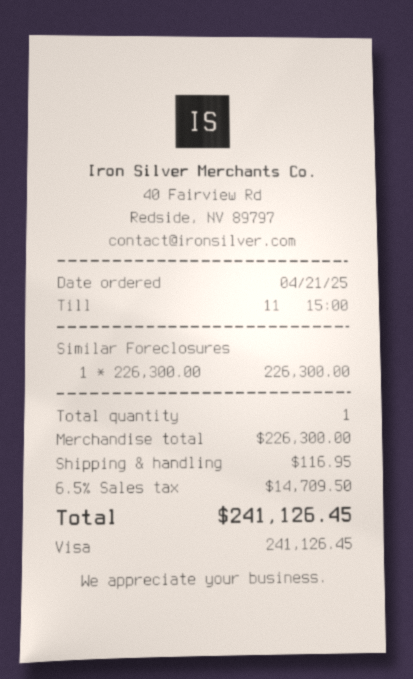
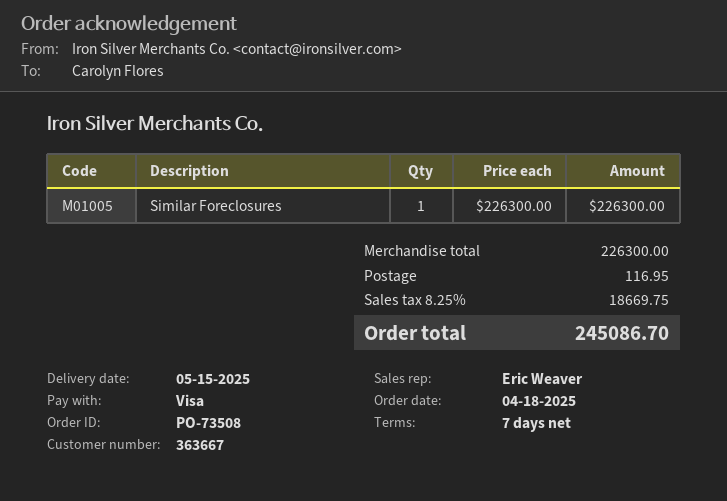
order date: 2025-04-21 -> 2025-04-18
tax: 6.5% = 14709.50 -> 8.25% = 18669.75
total: 241126.45 -> 245086.70

